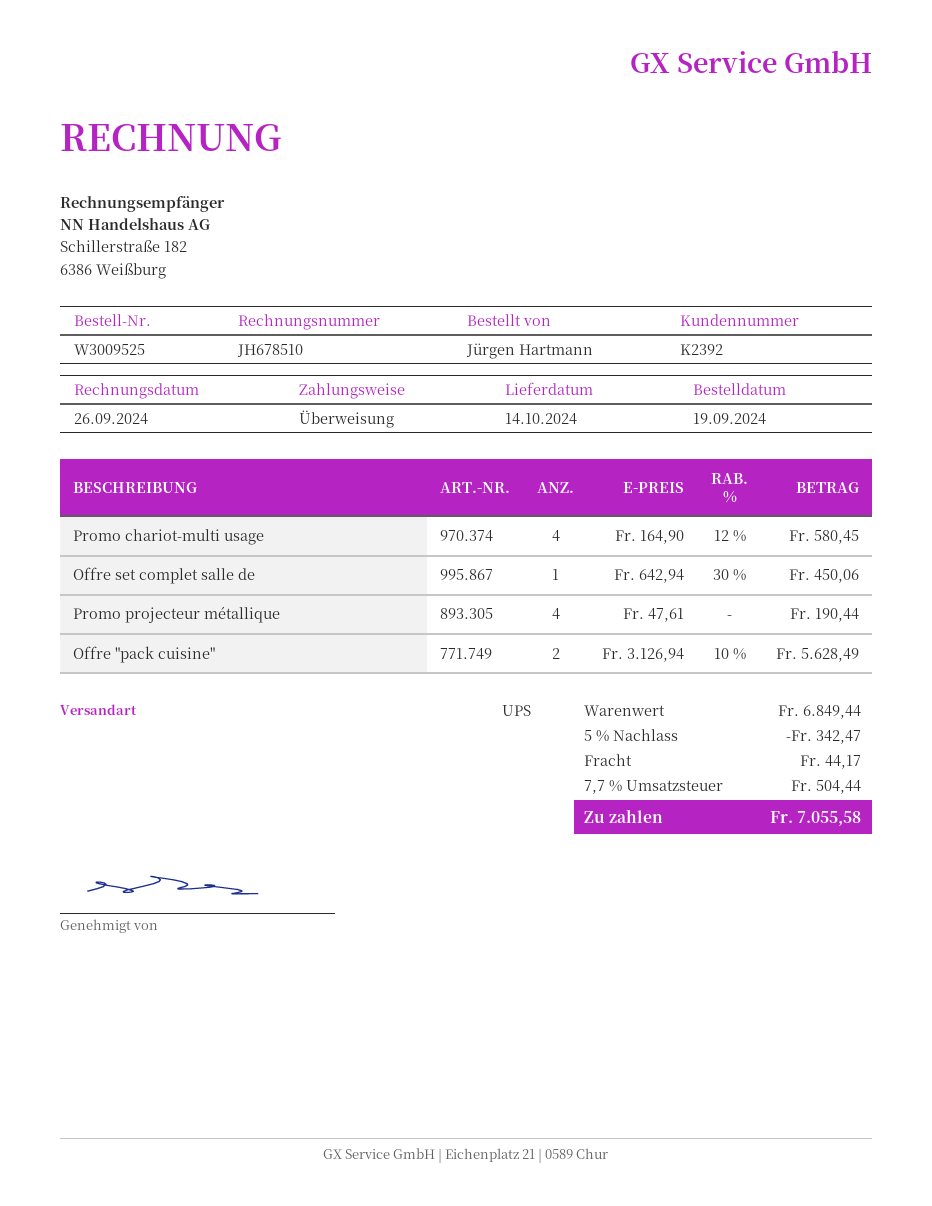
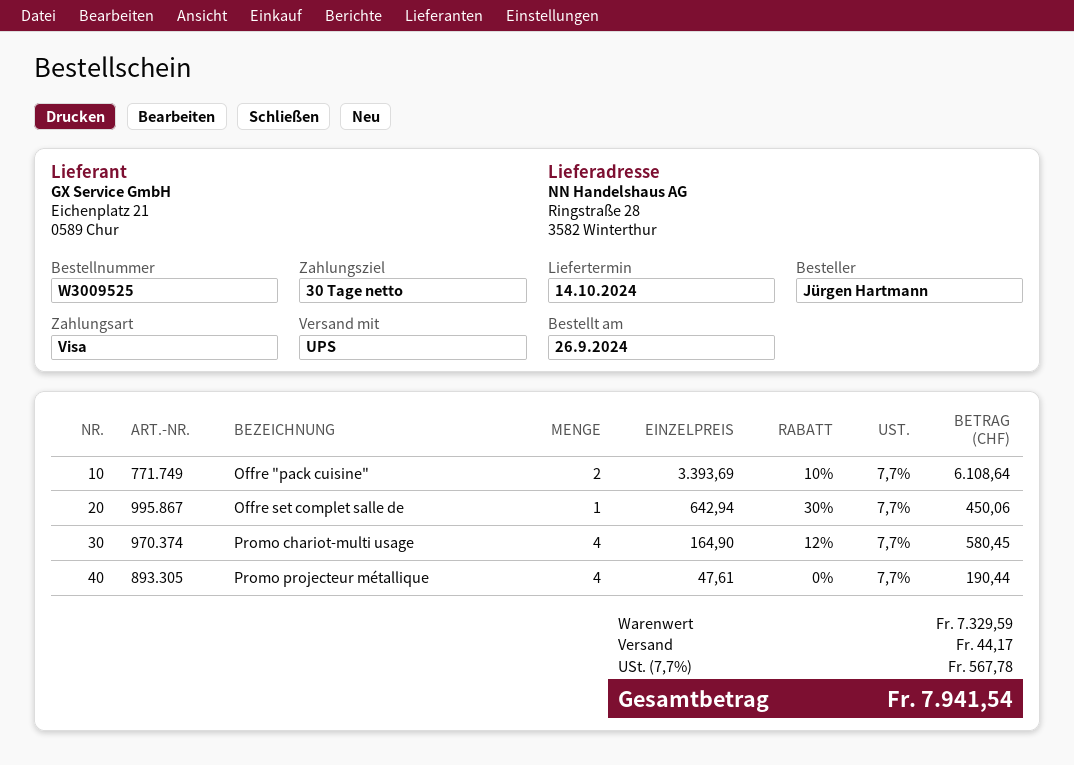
order date: 2024-09-19 -> 2024-09-26
payment method: bank transfer -> Visa
Offre "pack cuisine": 2 x 3126.94 - 10% = 5628.49 -> 2 x 3393.69 - 10% = 6108.64
subtotal: 6849.44 -> 7329.59
discount: 5% = 342.47 -> none
tax: 7.7% = 504.44 -> 7.7% = 567.78
total: 7055.58 -> 7941.54

